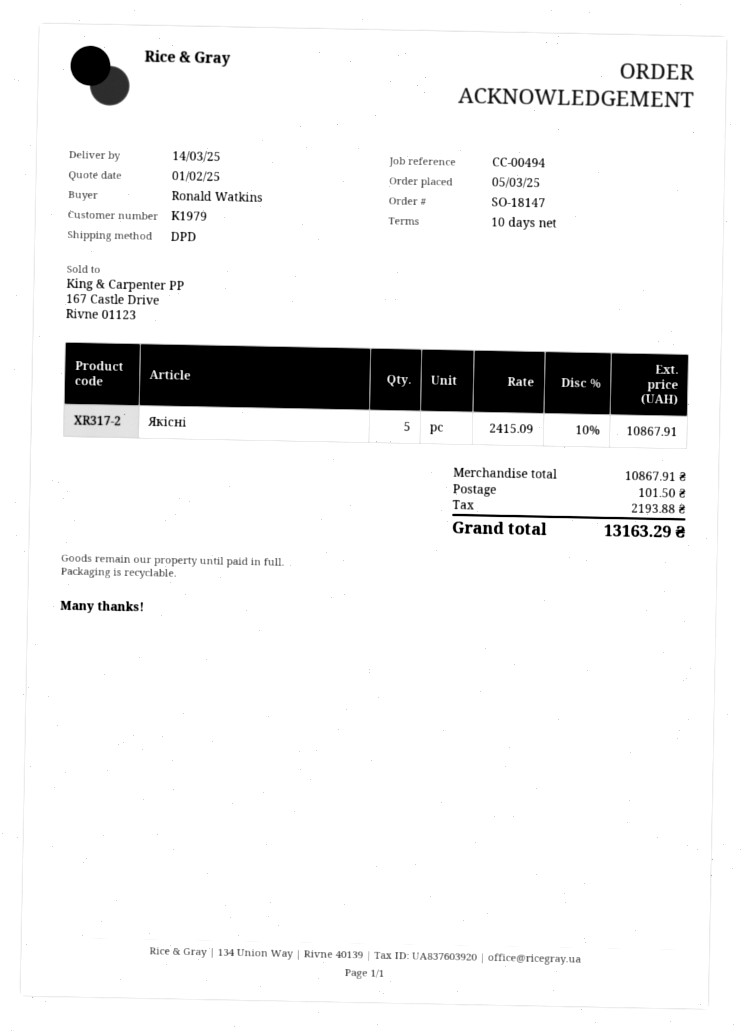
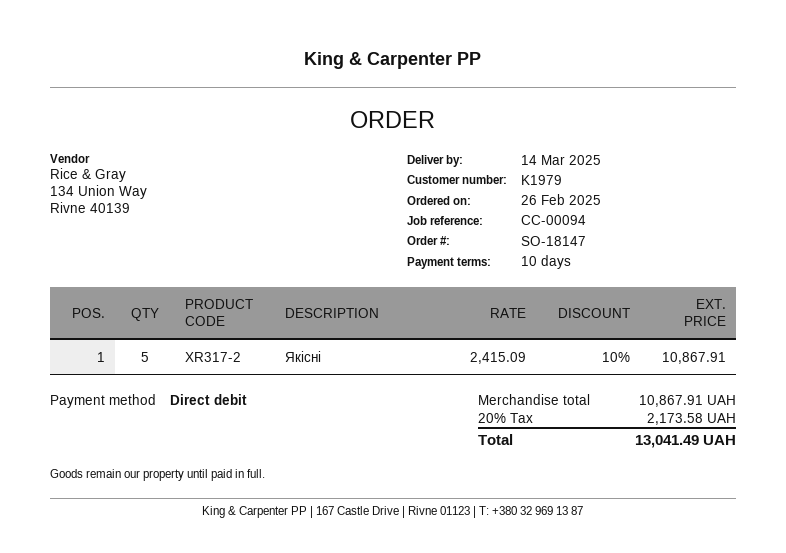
order date: 2025-03-05 -> 2025-02-26
reference: CC-00494 -> CC-00094
shipping: 101.50 -> none
tax: 2193.88 -> 2173.58
total: 13163.29 -> 13041.49

